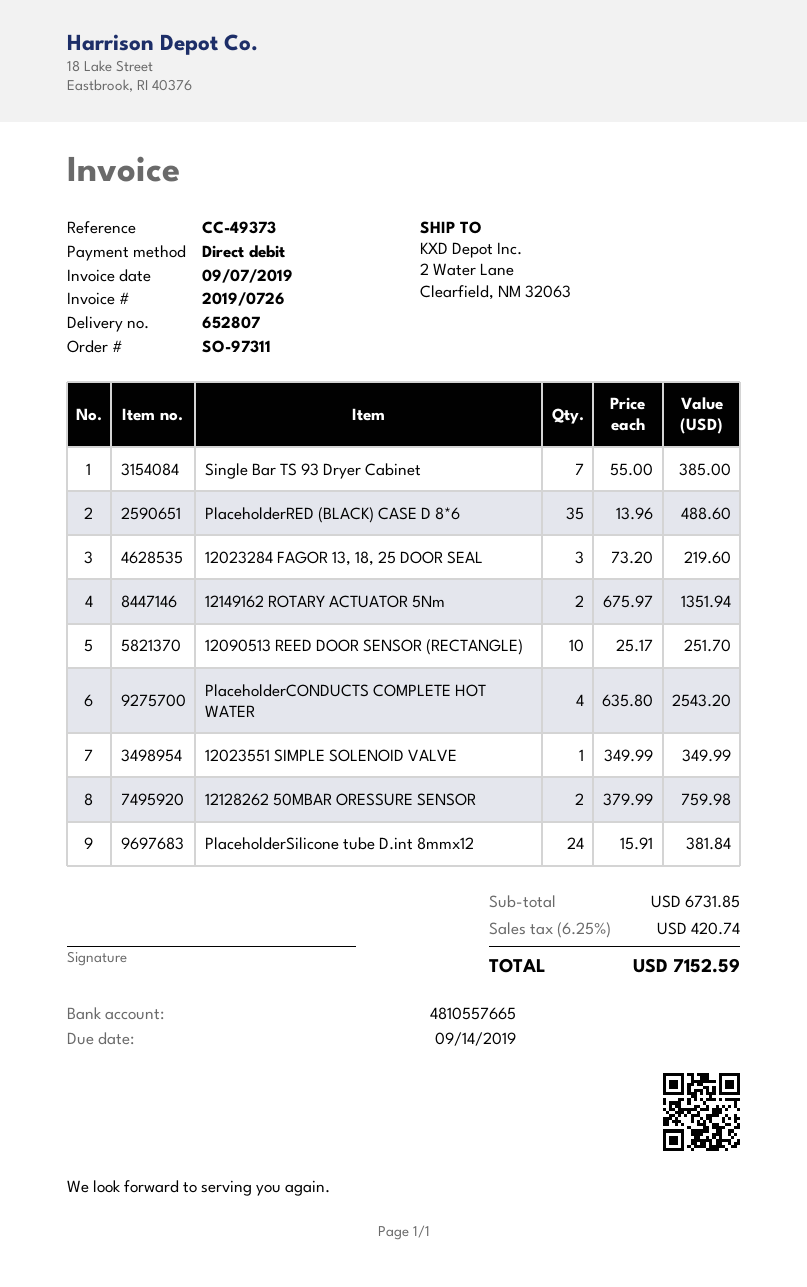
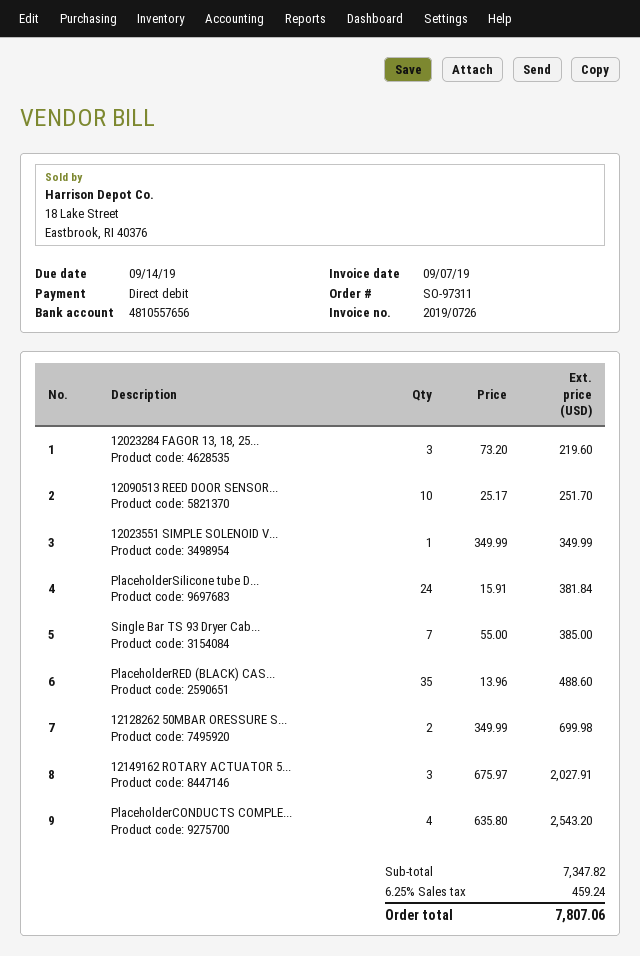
bank account: 4810557665 -> 4810557656
12149162 ROTARY ACTUATOR 5Nm: 2 x 675.97 = 1351.94 -> 3 x 675.97 = 2027.91
12128262 50MBAR ORESSURE SENSOR: 2 x 379.99 = 759.98 -> 2 x 349.99 = 699.98
subtotal: 6731.85 -> 7347.82
tax: 6.25% = 420.74 -> 6.25% = 459.24
total: 7152.59 -> 7807.06

